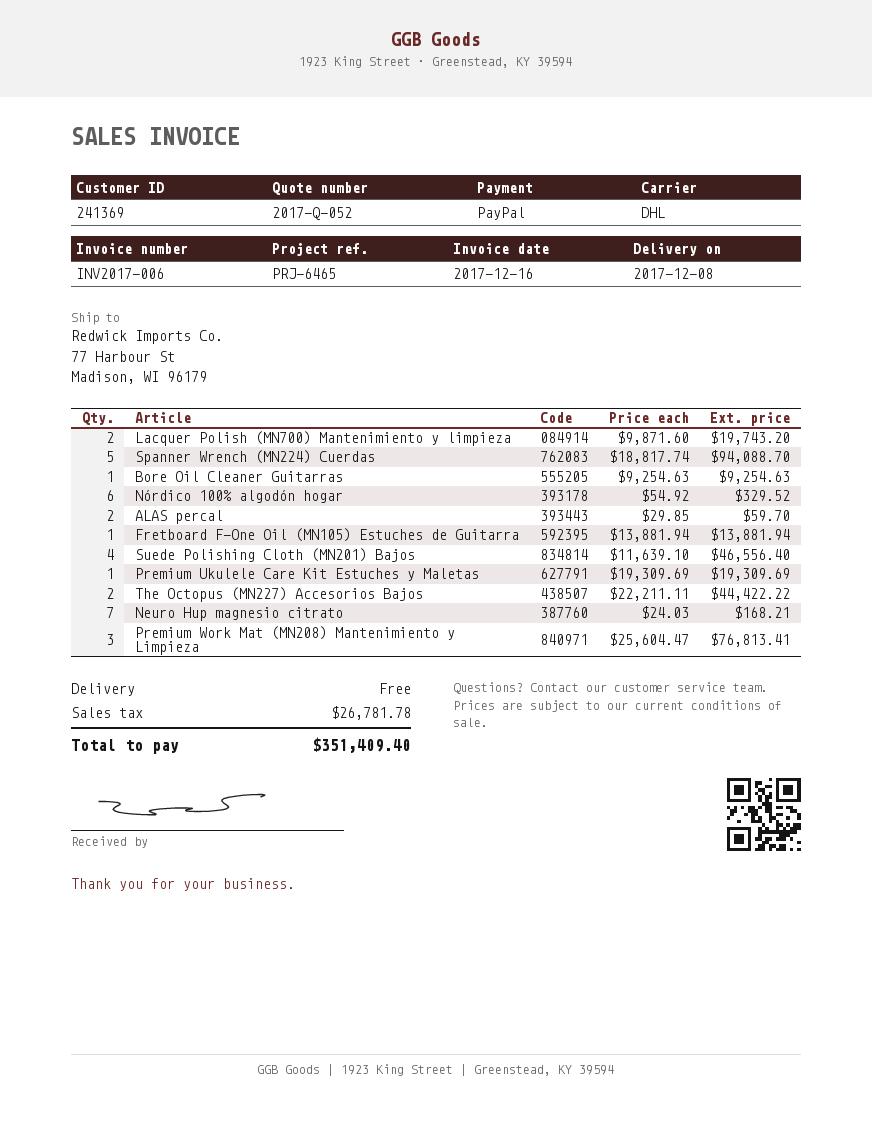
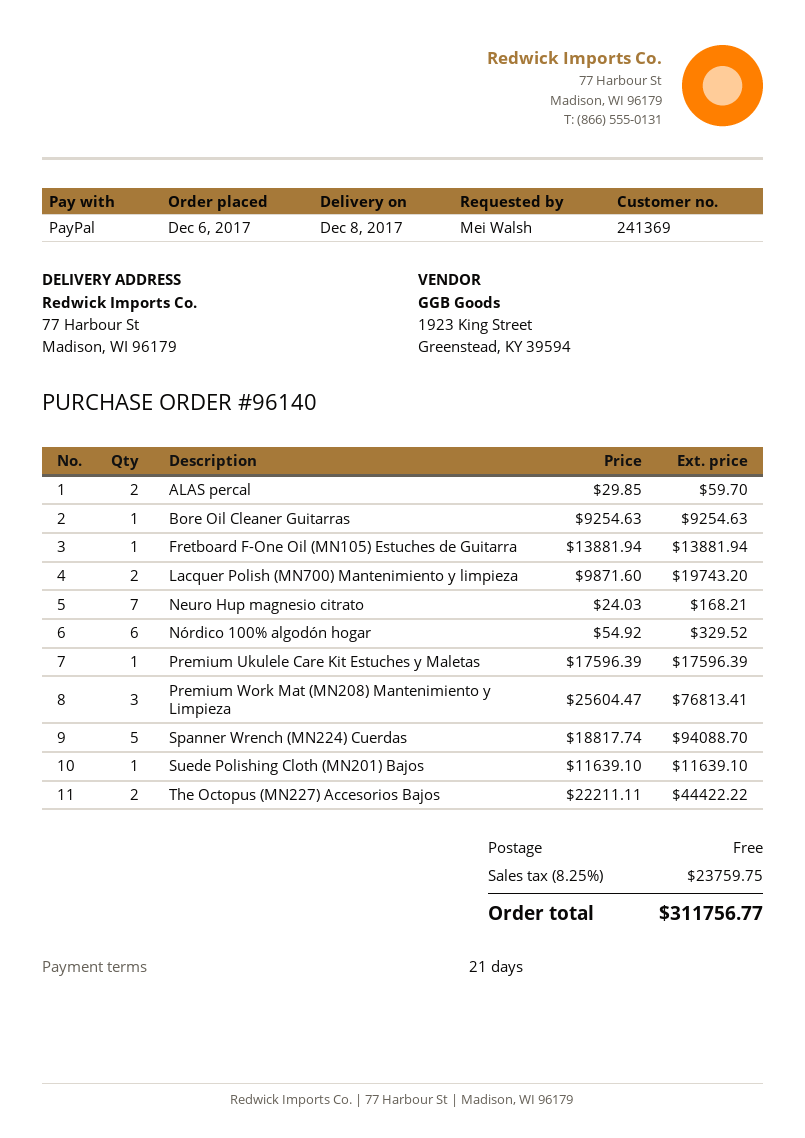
Suede Polishing Cloth (MN201) Bajos: 4 x 11639.10 = 46556.40 -> 1 x 11639.10 = 11639.10
Premium Ukulele Care Kit Estuches y Maletas: 1 x 19309.69 = 19309.69 -> 1 x 17596.39 = 17596.39
tax: 26781.78 -> 23759.75
total: 351409.40 -> 311756.77

